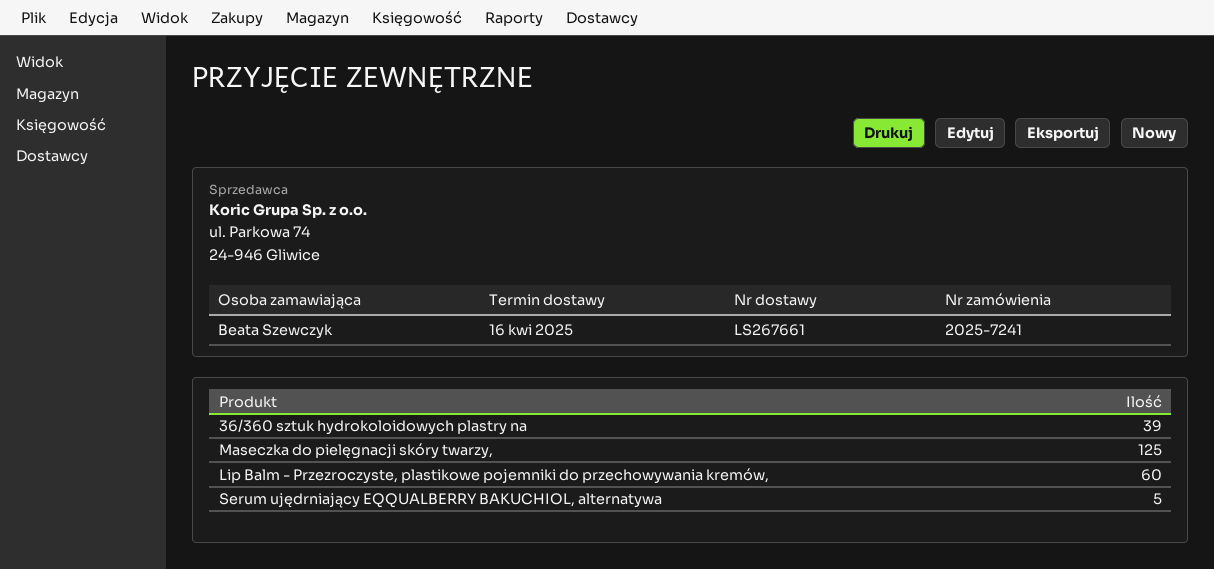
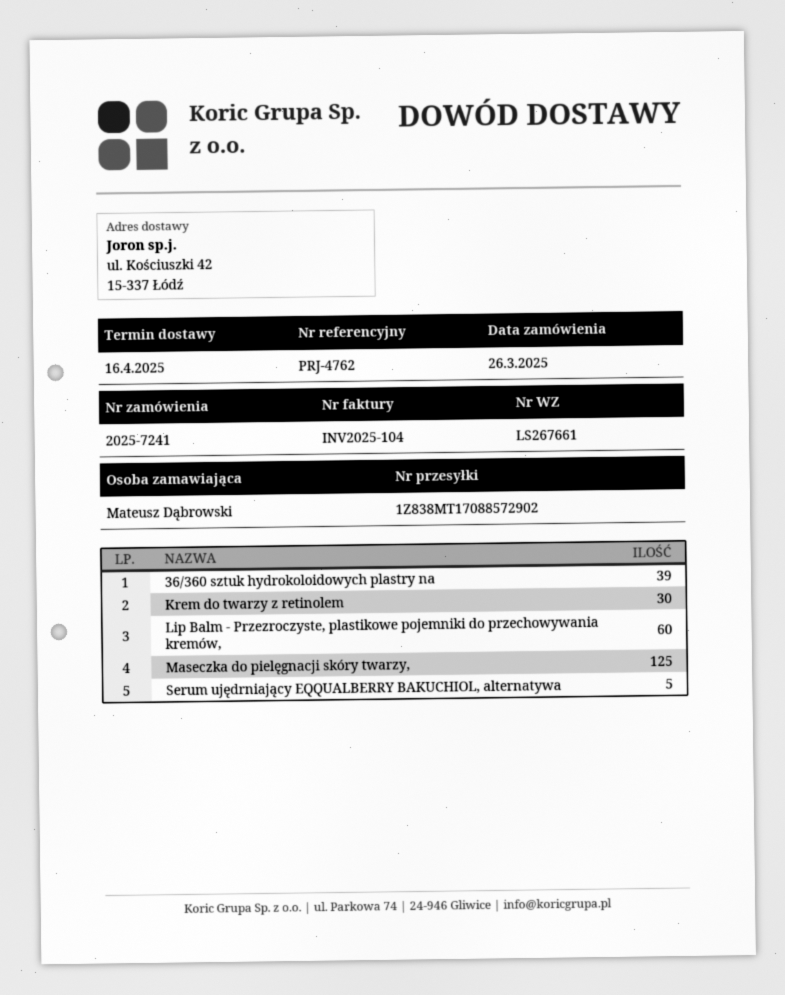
ordered by: Beata Szewczyk -> Mateusz Dąbrowski
Krem do twarzy z retinolem: none -> 30

